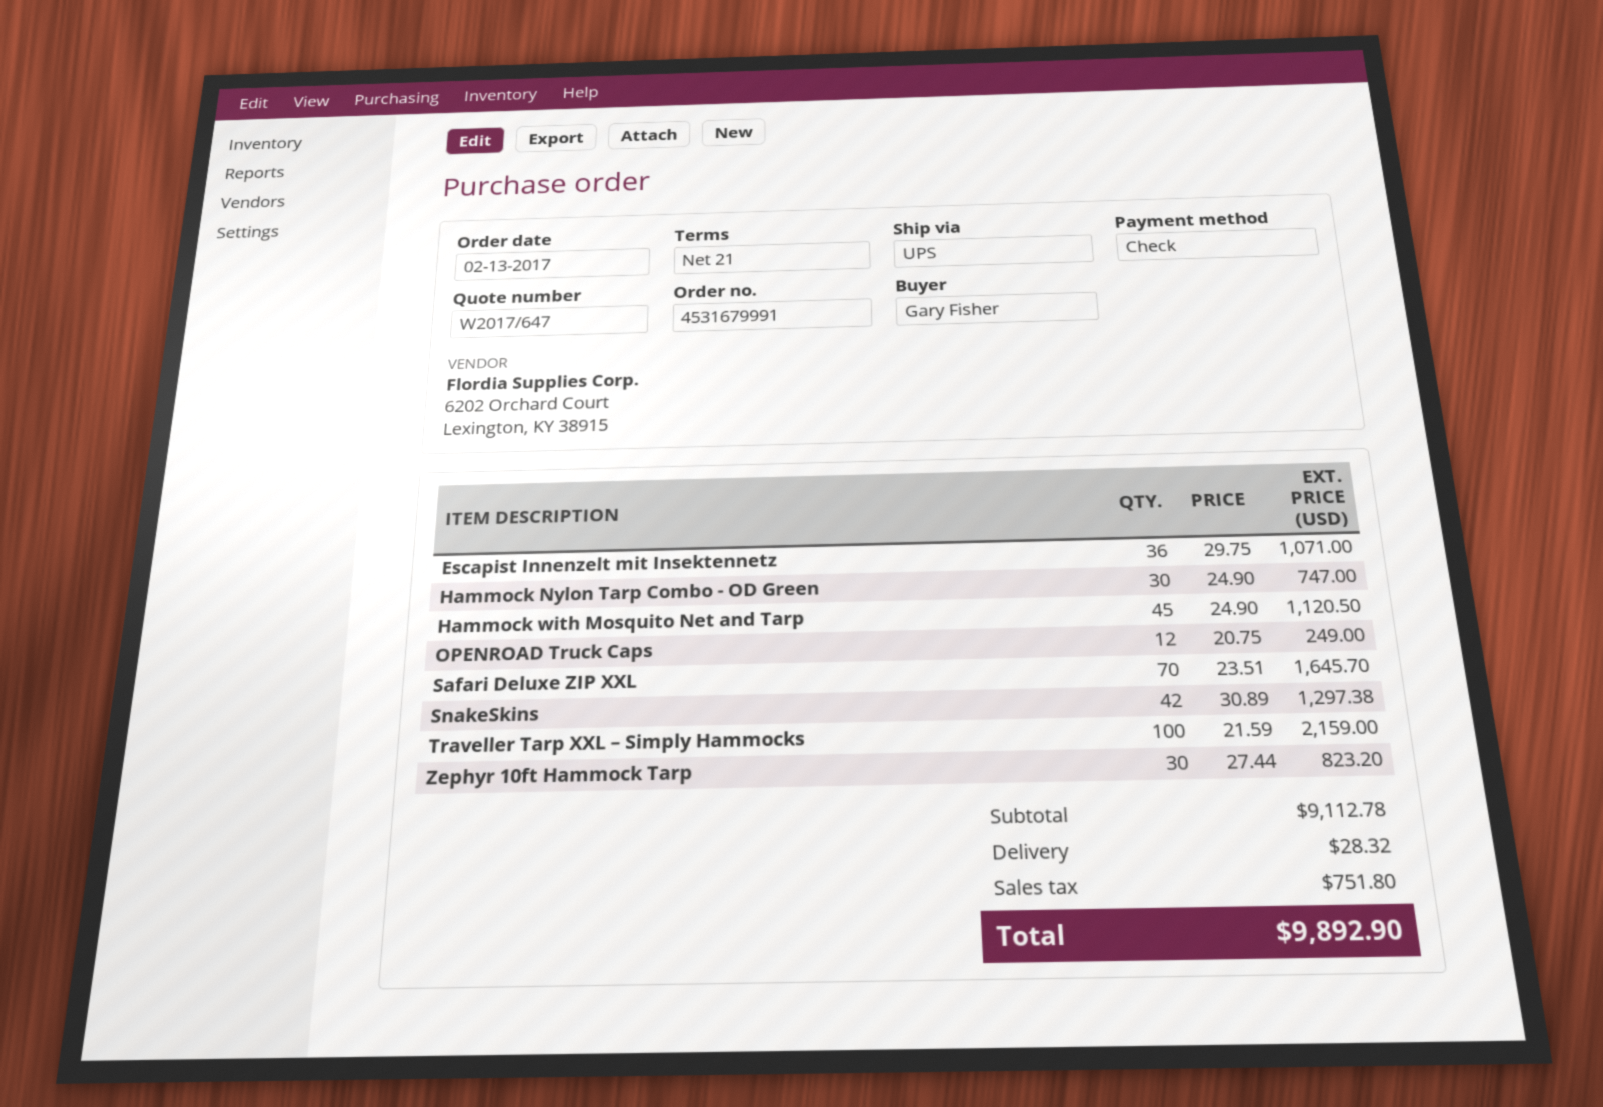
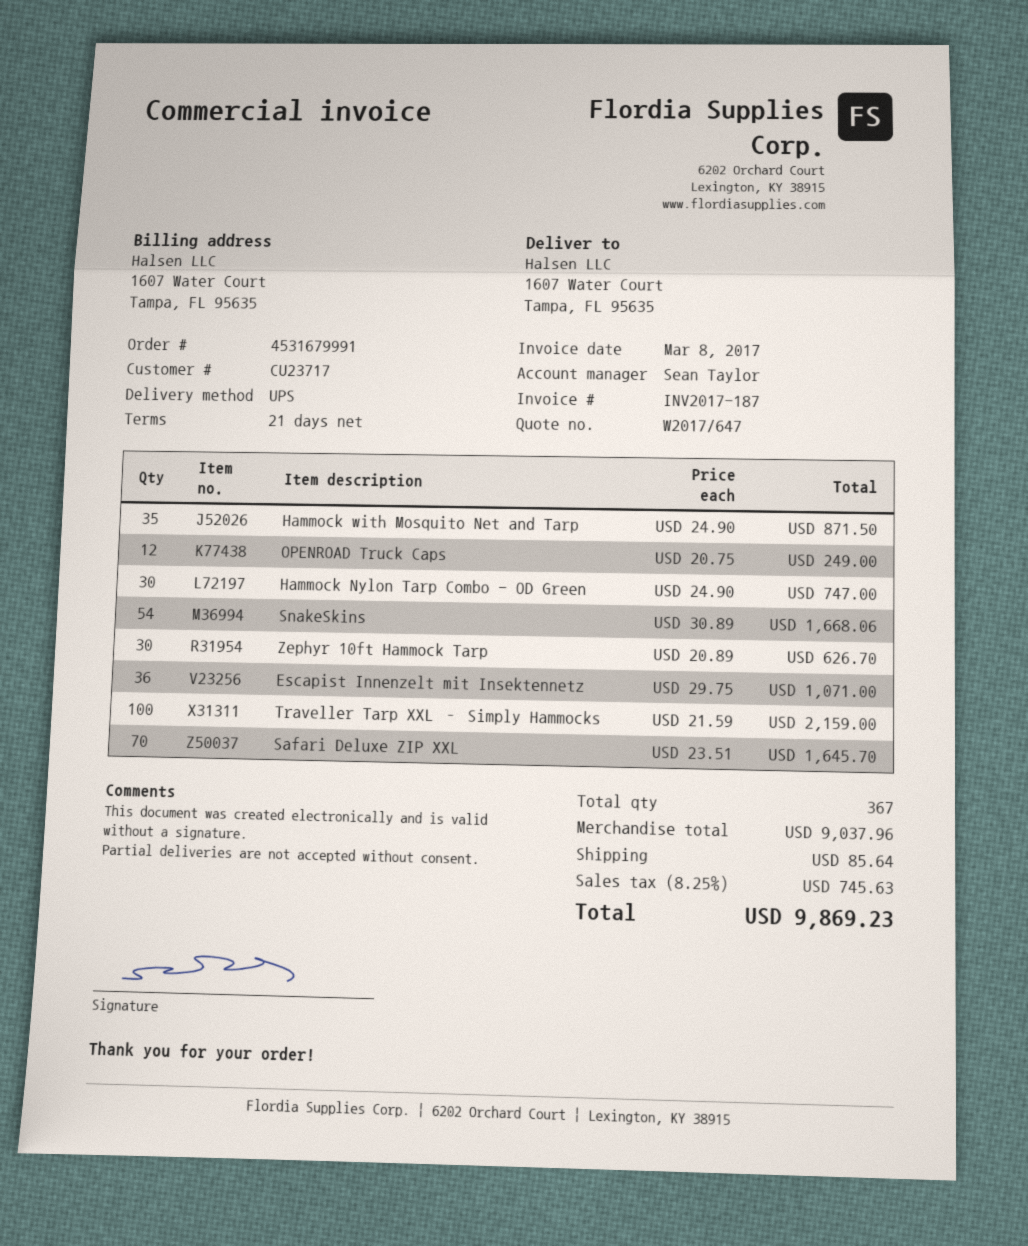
Hammock with Mosquito Net and Tarp: 45 x 24.90 = 1120.50 -> 35 x 24.90 = 871.50
SnakeSkins: 42 x 30.89 = 1297.38 -> 54 x 30.89 = 1668.06
Zephyr 10ft Hammock Tarp: 30 x 27.44 = 823.20 -> 30 x 20.89 = 626.70
subtotal: 9112.78 -> 9037.96
shipping: 28.32 -> 85.64
tax: 751.80 -> 745.63
total: 9892.90 -> 9869.23

